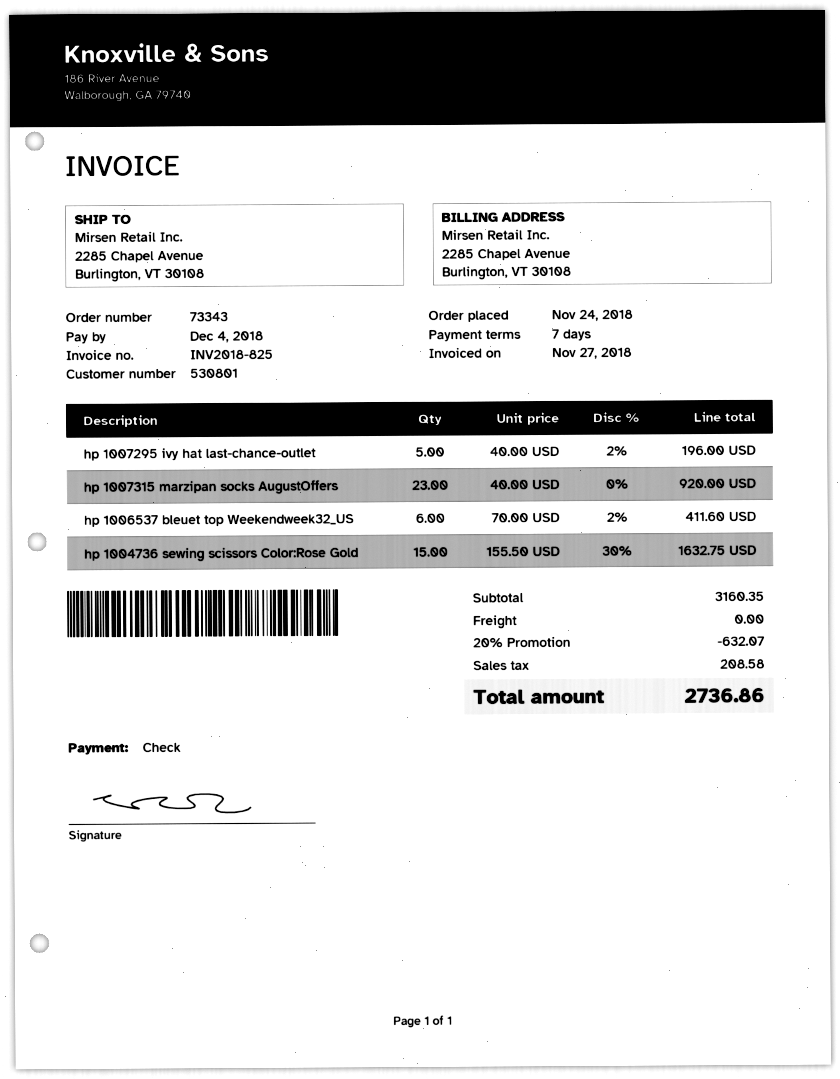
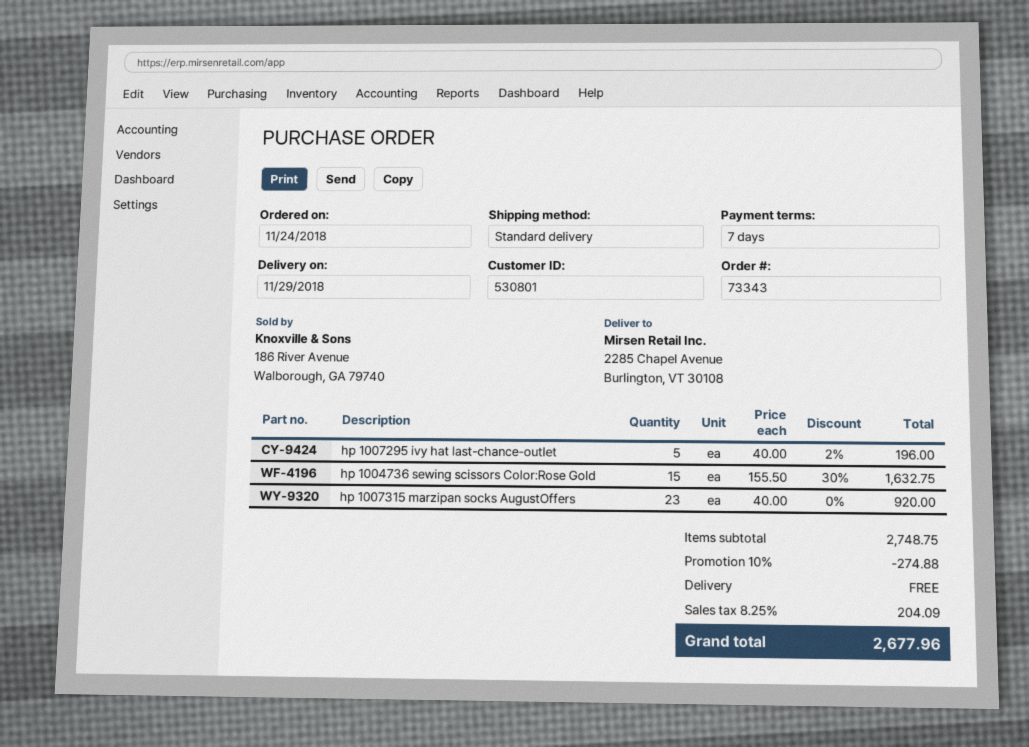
hp 1006537 bleuet top Weekendweek32_US: 6 x 70.00 - 2% = 411.60 -> none
subtotal: 3160.35 -> 2748.75
discount: 20% = 632.07 -> 10% = 274.88
tax: 208.58 -> 204.09
total: 2736.86 -> 2677.96

